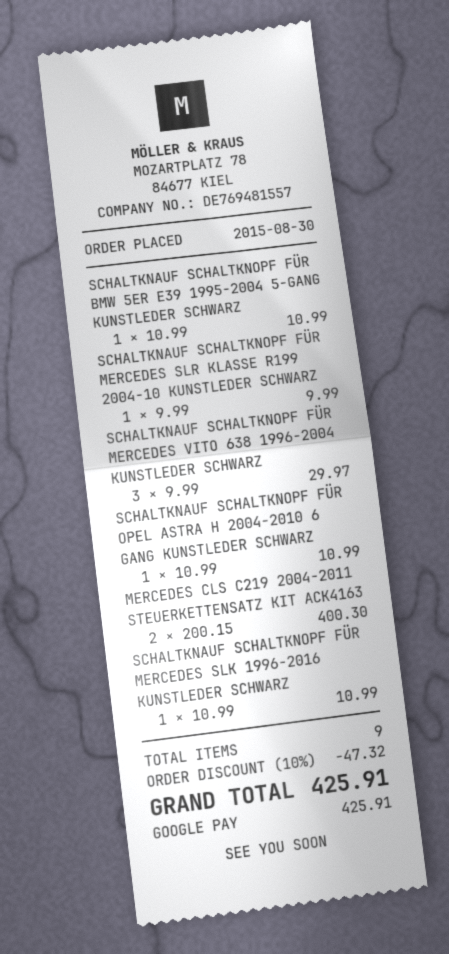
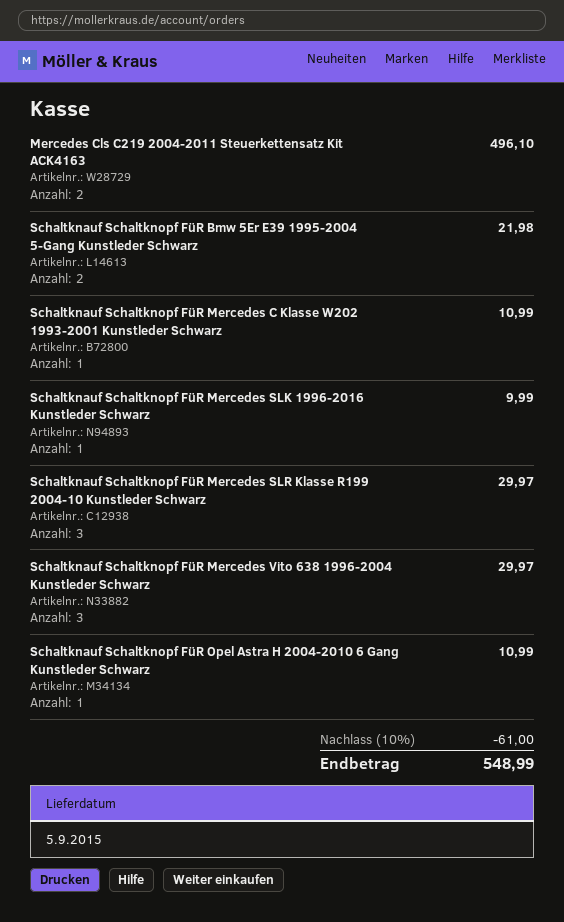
SCHALTKNAUF SCHALTKNOPF FÜR BMW 5ER E39 1995-2004 5-GANG KUNSTLEDER SCHWARZ: 1 for 10.99 -> 2 for 21.98
SCHALTKNAUF SCHALTKNOPF FÜR MERCEDES SLR KLASSE R199 2004-10 KUNSTLEDER SCHWARZ: 1 for 9.99 -> 3 for 29.97
MERCEDES CLS C219 2004-2011 STEUERKETTENSATZ KIT ACK4163: 2 for 400.30 -> 2 for 496.10
SCHALTKNAUF SCHALTKNOPF FÜR MERCEDES SLK 1996-2016 KUNSTLEDER SCHWARZ: 1 for 10.99 -> 1 for 9.99
Schaltknauf Schaltknopf FüR Mercedes C Klasse W202 1993-2001 Kunstleder Schwarz: none -> 1 for 10.99
discount: 10% = 47.32 -> 10% = 61.00
total: 425.91 -> 548.99

